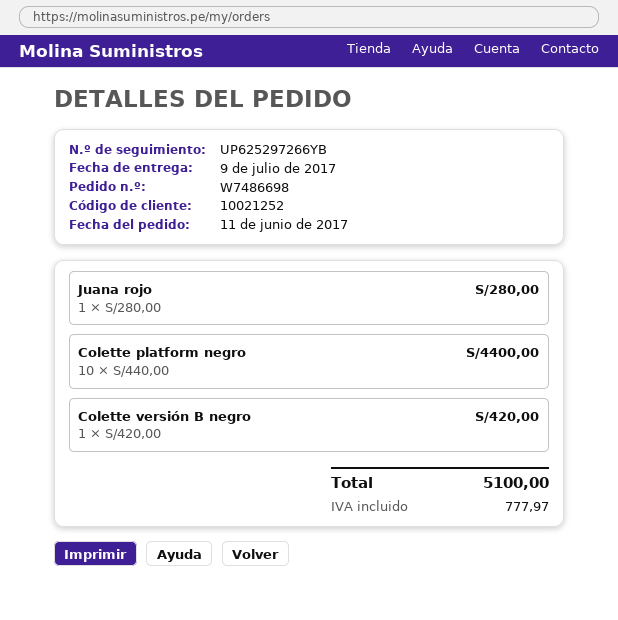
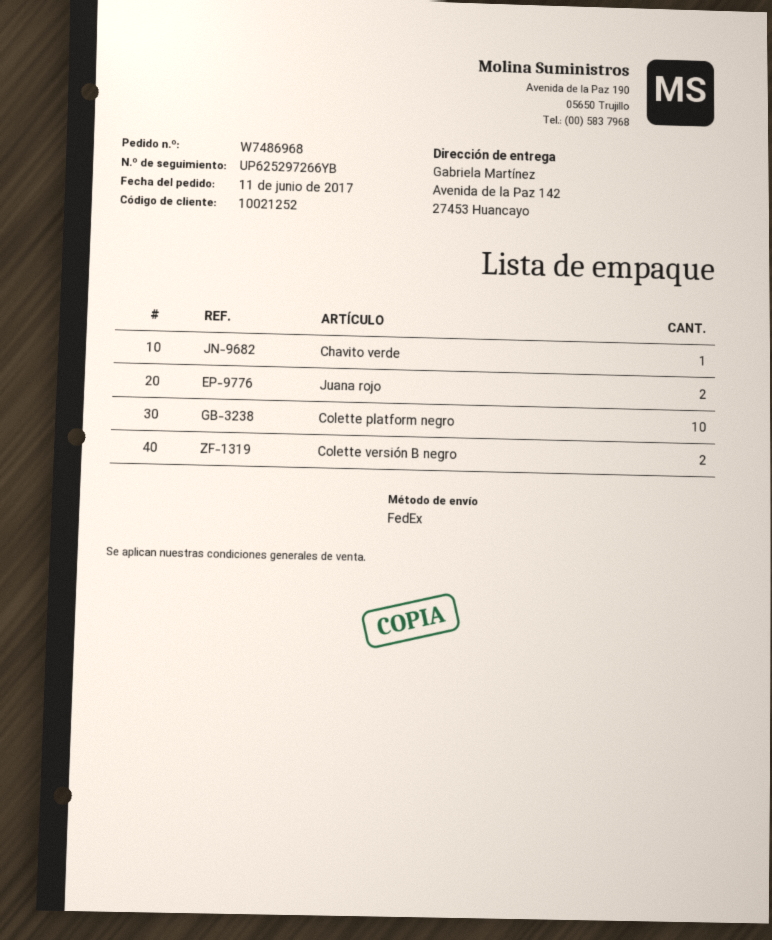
order number: W7486698 -> W7486968
Juana rojo: 1 -> 2
Colette versión B negro: 1 -> 2
Chavito verde: none -> 1

